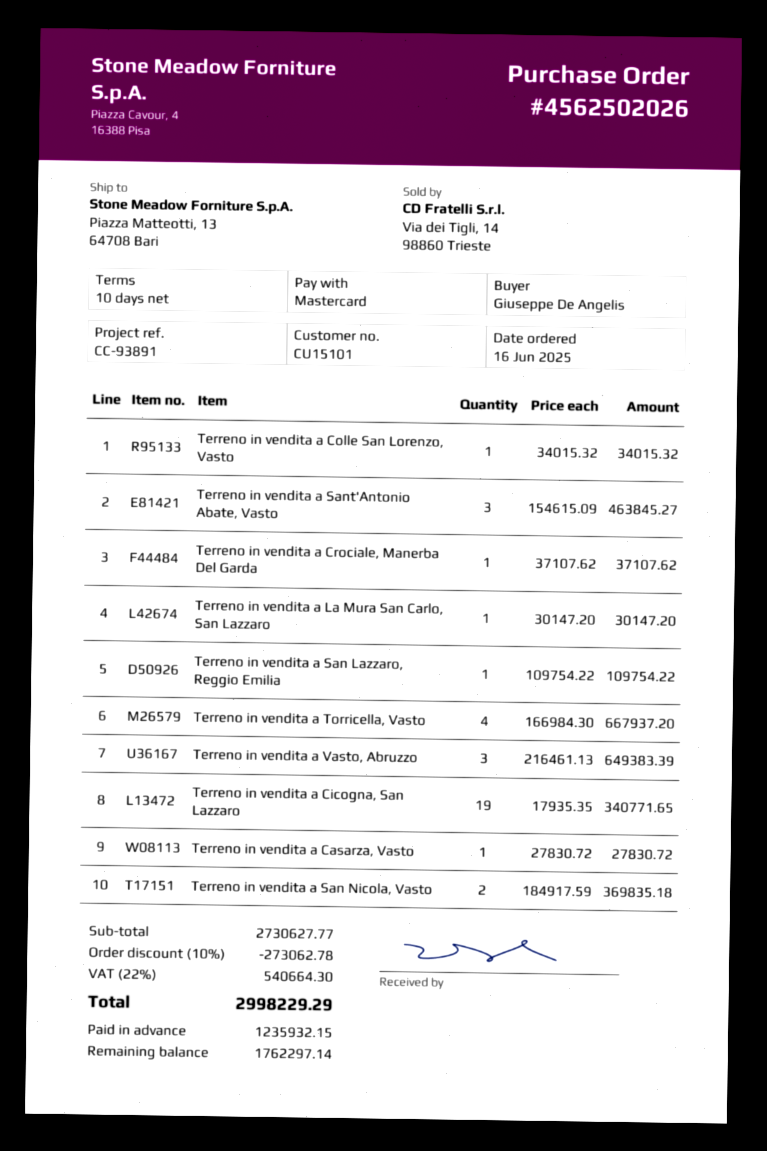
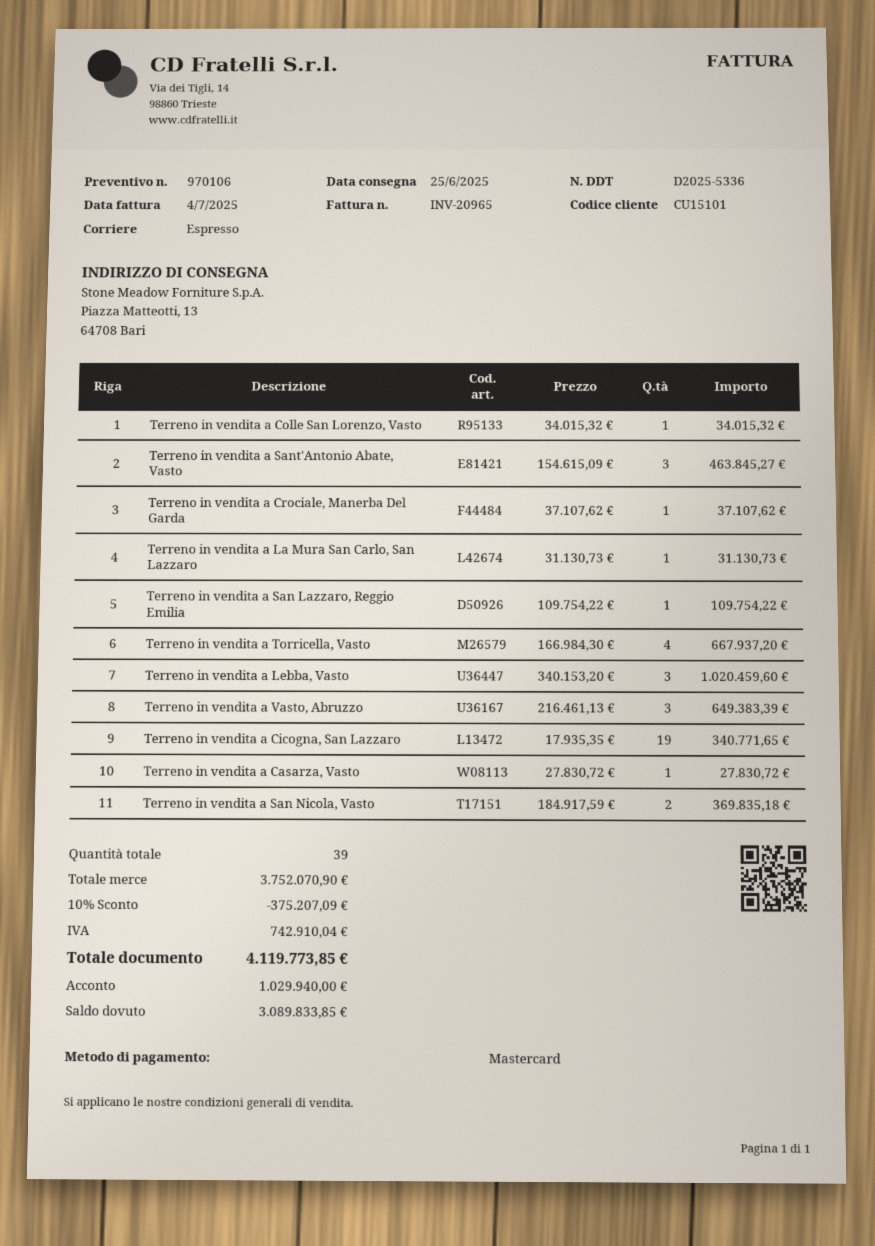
Terreno in vendita a La Mura San Carlo, San Lazzaro: 1 x 30147.20 = 30147.20 -> 1 x 31130.73 = 31130.73
Terreno in vendita a Lebba, Vasto: none -> 3 x 340153.20 = 1020459.60
subtotal: 2730627.77 -> 3752070.90
discount: 10% = 273062.78 -> 10% = 375207.09
tax: 540664.30 -> 742910.04
total: 2998229.29 -> 4119773.85
deposit: 1235932.15 -> 1029940.00
balance: 1762297.14 -> 3089833.85

